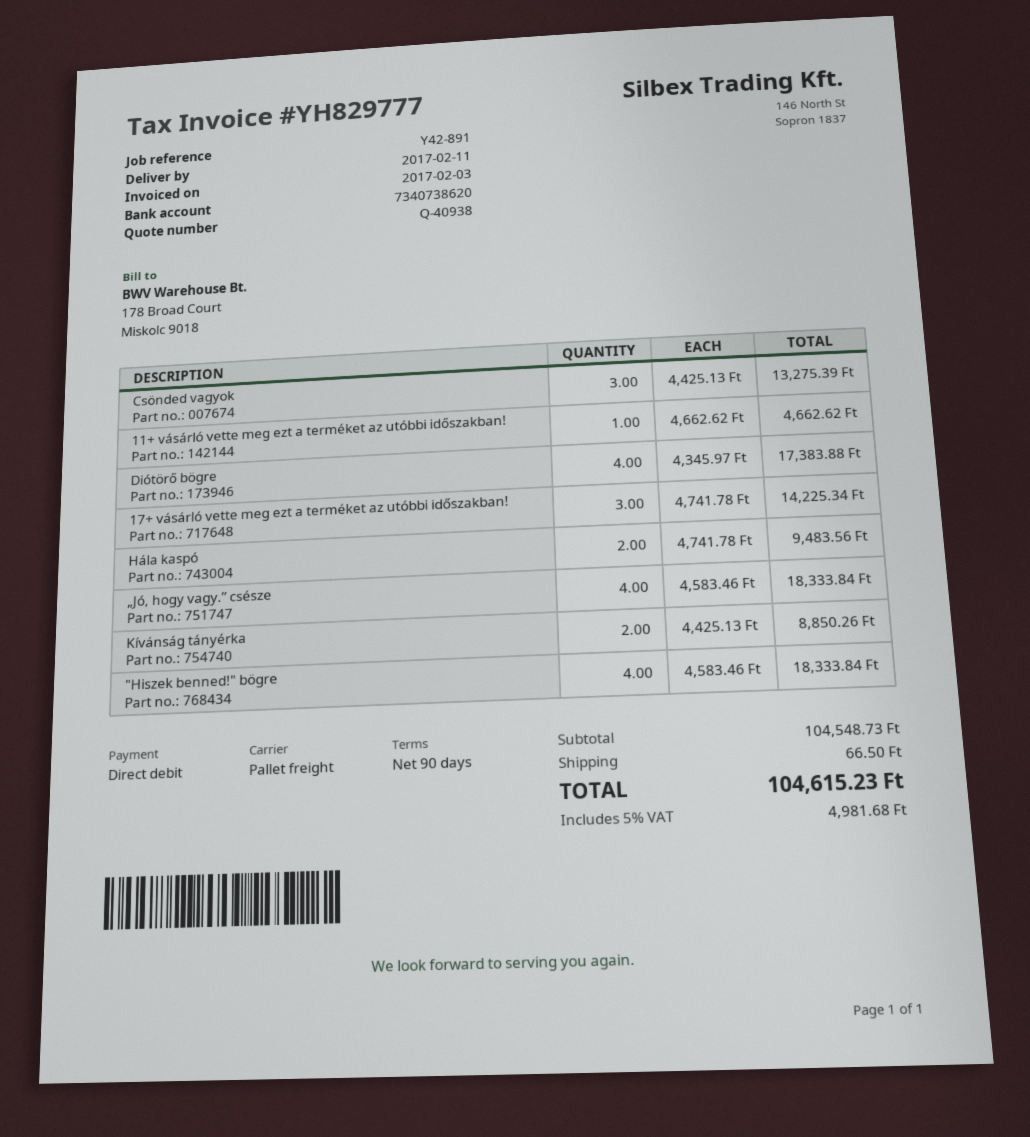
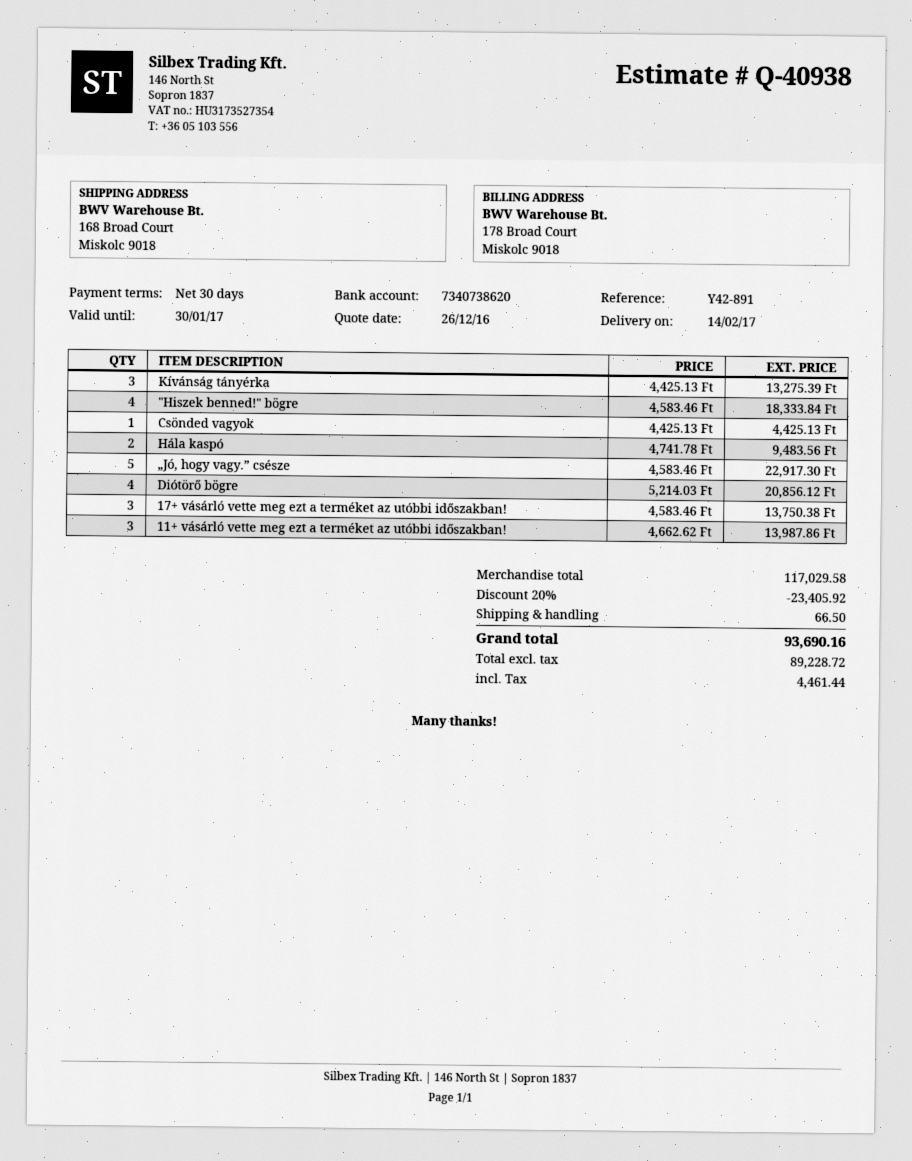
delivery date: 2017-02-11 -> 2017-02-14
payment terms: 90 days -> 30 days
Csönded vagyok: 3 x 4425.13 = 13275.39 -> 1 x 4425.13 = 4425.13
11+ vásárló vette meg ezt a terméket az utóbbi időszakban!: 1 x 4662.62 = 4662.62 -> 3 x 4662.62 = 13987.86
Diótörő bögre: 4 x 4345.97 = 17383.88 -> 4 x 5214.03 = 20856.12
17+ vásárló vette meg ezt a terméket az utóbbi időszakban!: 3 x 4741.78 = 14225.34 -> 3 x 4583.46 = 13750.38
„Jó, hogy vagy.” csésze: 4 x 4583.46 = 18333.84 -> 5 x 4583.46 = 22917.30
Kívánság tányérka: 2 x 4425.13 = 8850.26 -> 3 x 4425.13 = 13275.39
subtotal: 104548.73 -> 117029.58
discount: none -> 20% = 23405.92
tax: 4981.68 -> 4461.44
total: 104615.23 -> 93690.16

